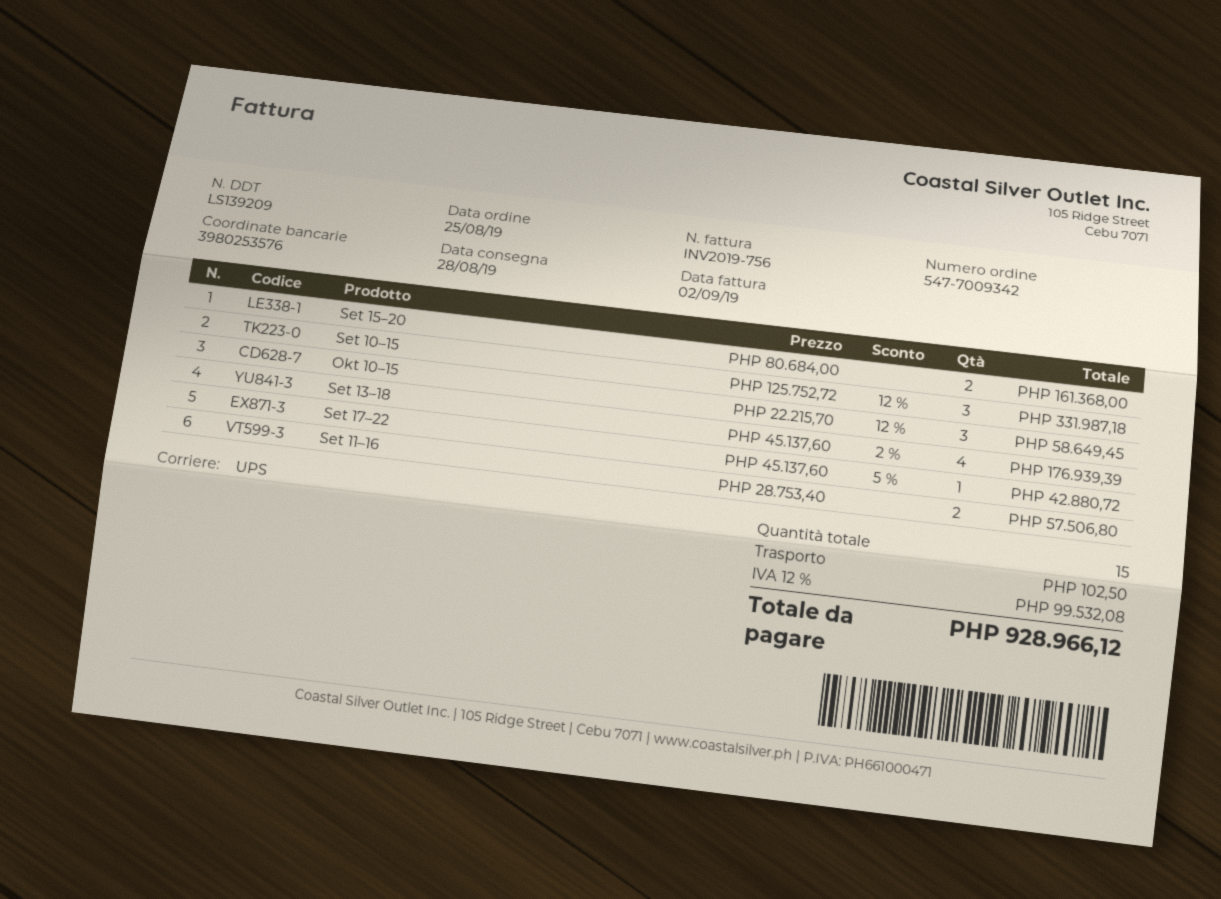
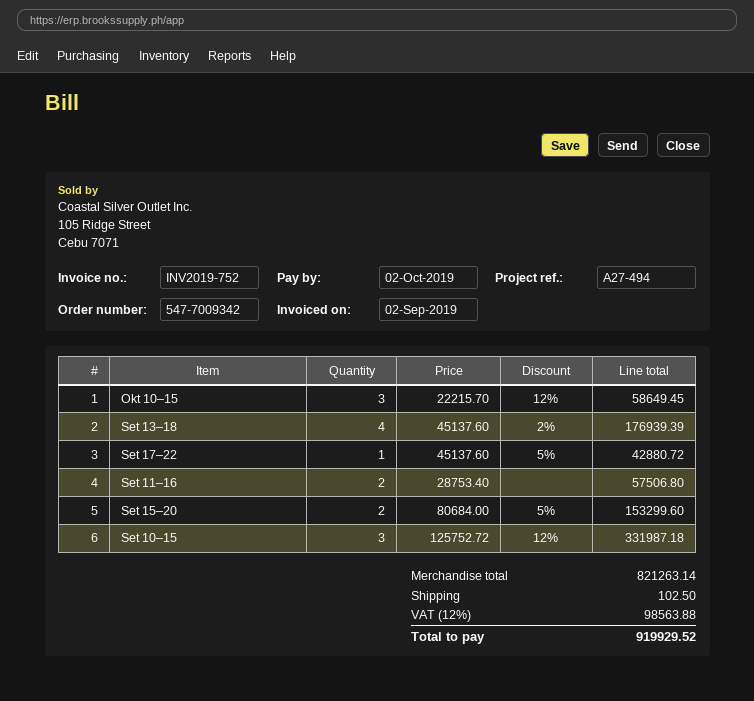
invoice number: INV2019-756 -> INV2019-752
Set 15–20: 2 x 80684.00 = 161368.00 -> 2 x 80684.00 - 5% = 153299.60
tax: 12% = 99532.08 -> 12% = 98563.88
total: 928966.12 -> 919929.52

